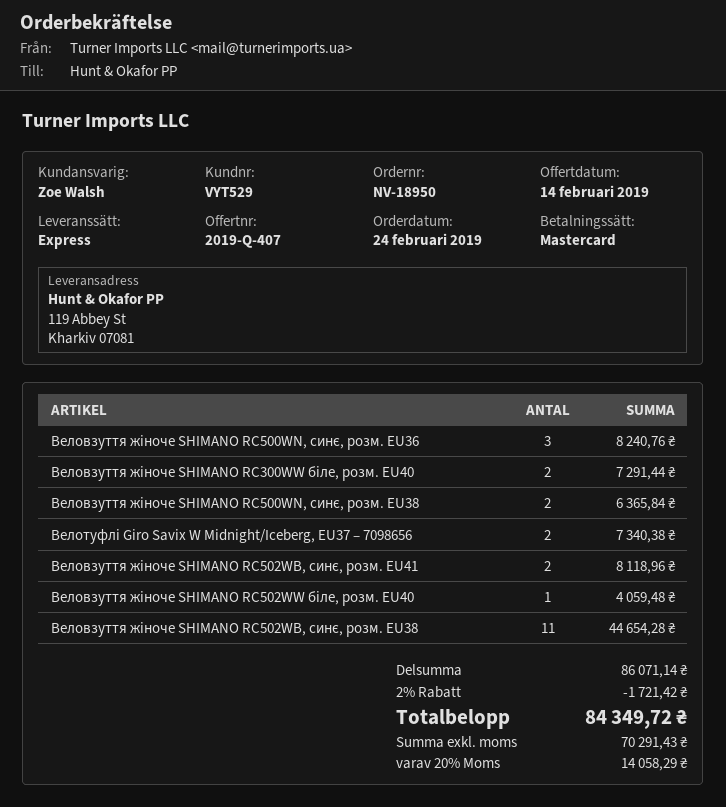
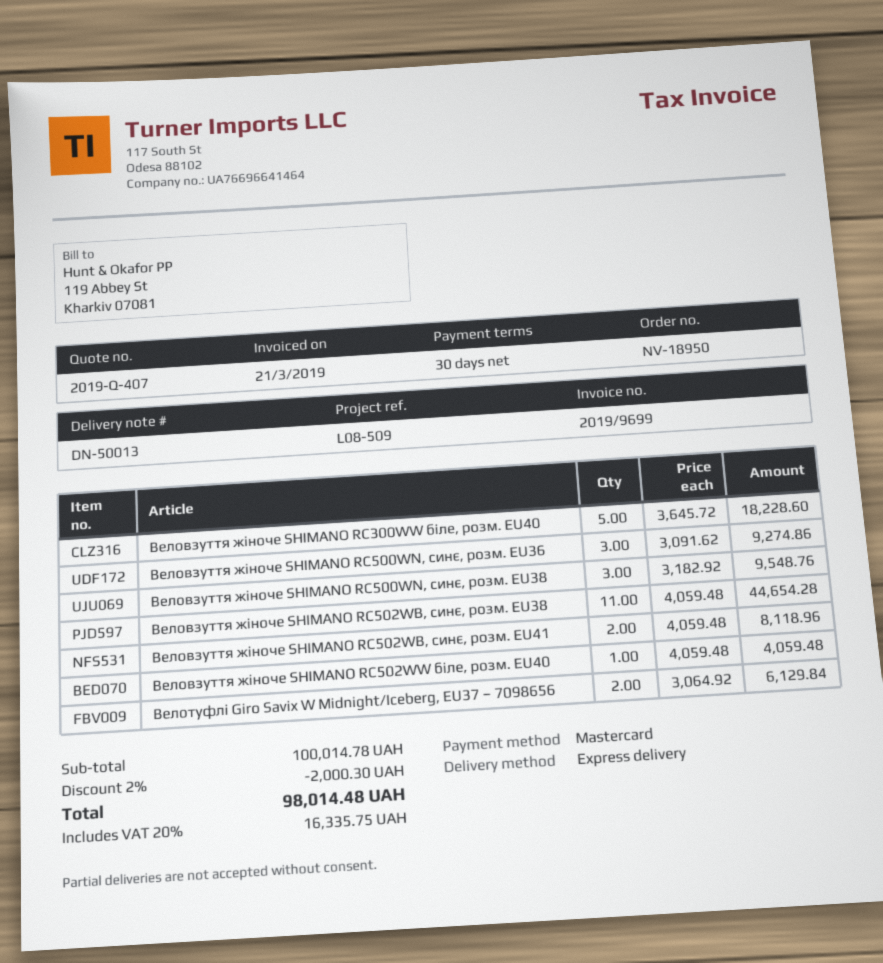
Веловзуття жіноче SHIMANO RC500WN, синє, розм. EU36: 3 for 8240.76 -> 3 for 9274.86
Веловзуття жіноче SHIMANO RC300WW біле, розм. EU40: 2 for 7291.44 -> 5 for 18228.60
Веловзуття жіноче SHIMANO RC500WN, синє, розм. EU38: 2 for 6365.84 -> 3 for 9548.76
Велотуфлі Giro Savix W Midnight/Iceberg, EU37 – 7098656: 2 for 7340.38 -> 2 for 6129.84
subtotal: 86071.14 -> 100014.78
discount: 2% = 1721.42 -> 2% = 2000.30
tax: 20% = 14058.29 -> 20% = 16335.75
total: 84349.72 -> 98014.48

